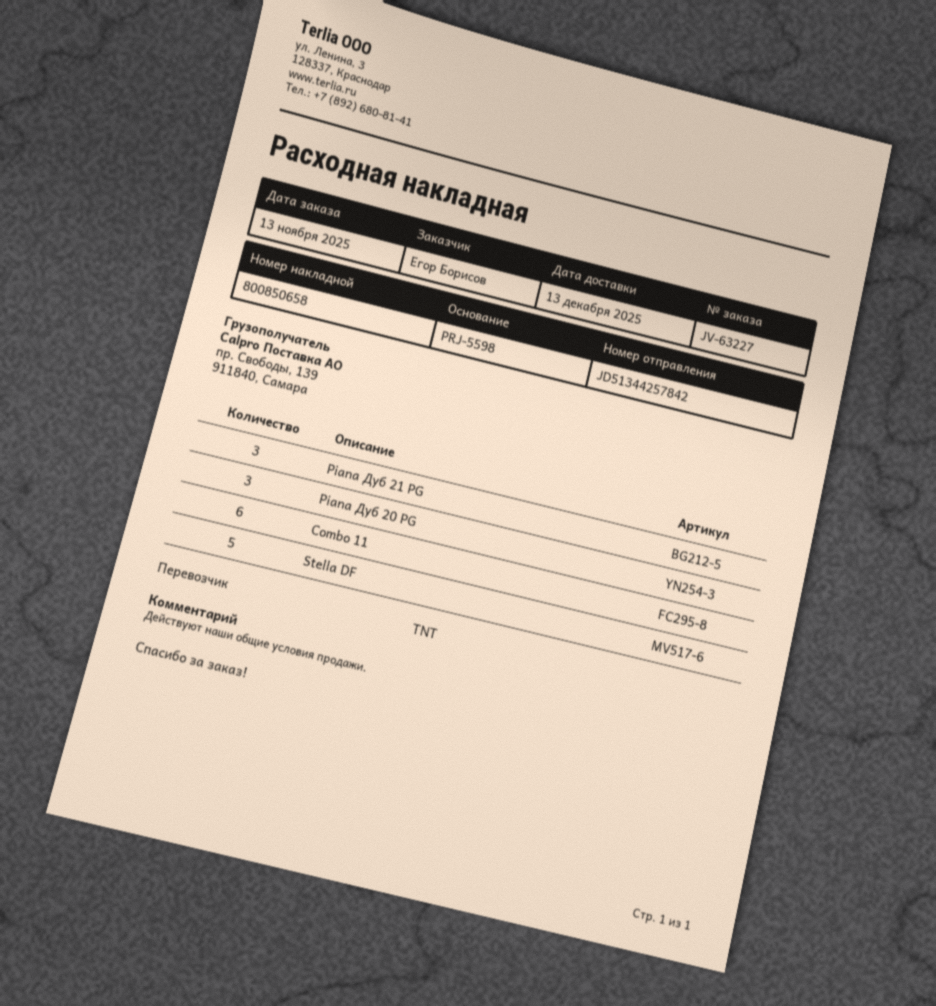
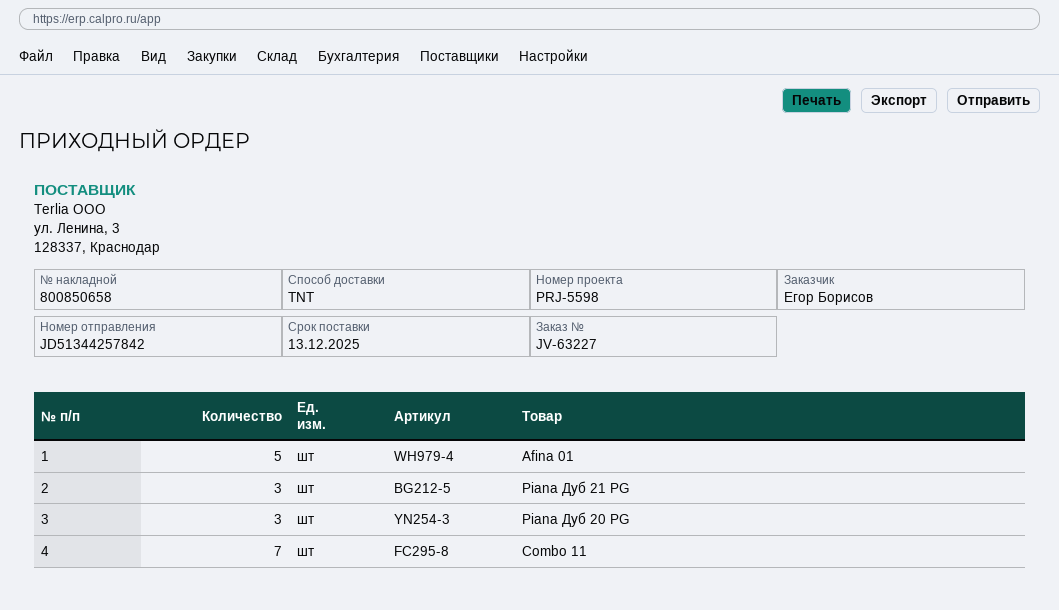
Combo 11: 6 -> 7
Stella DF: 5 -> none
Afina 01: none -> 5

